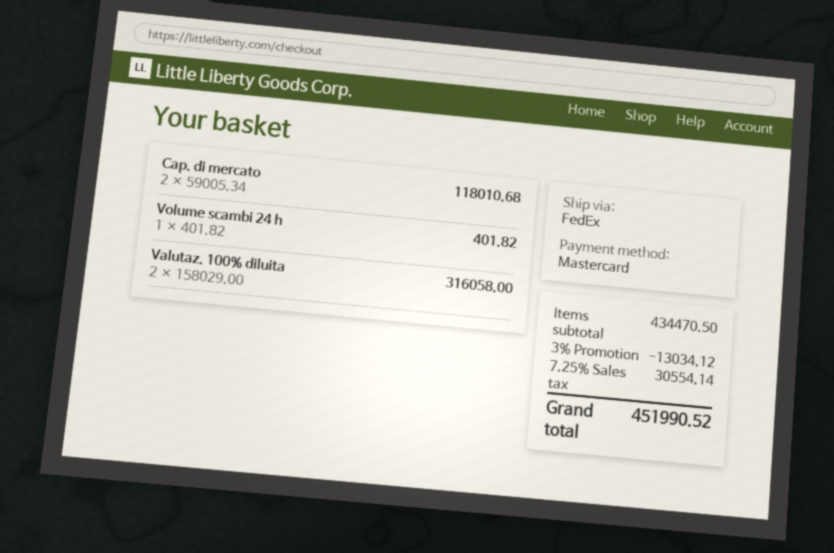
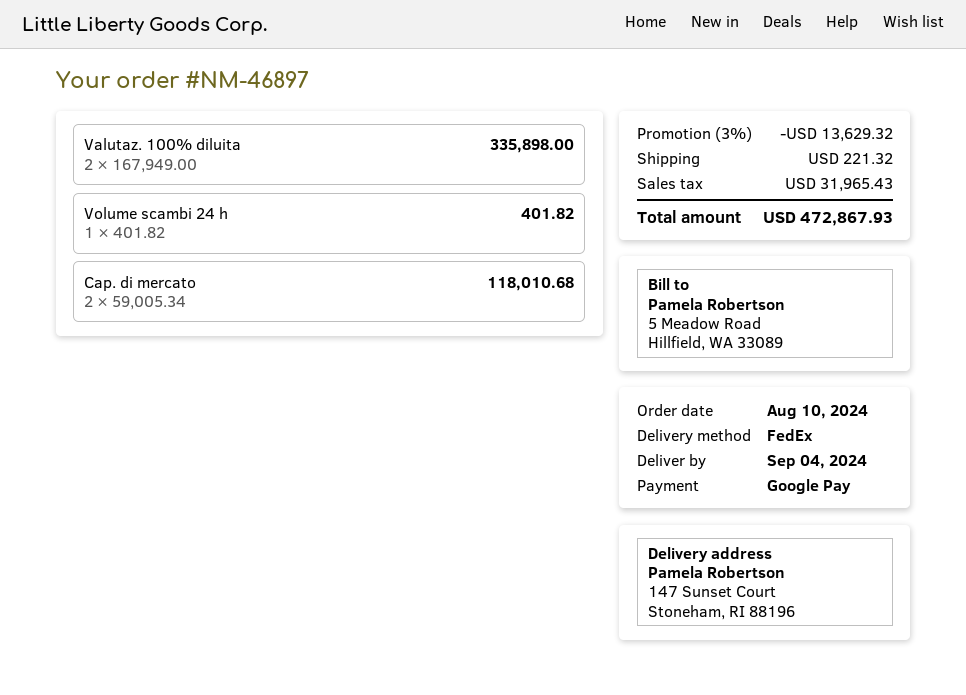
payment method: Mastercard -> Google Pay
Valutaz. 100% diluita: 2 x 158029.00 = 316058.00 -> 2 x 167949.00 = 335898.00
discount: 3% = 13034.12 -> 3% = 13629.32
shipping: none -> 221.32
tax: 30554.14 -> 31965.43
total: 451990.52 -> 472867.93

